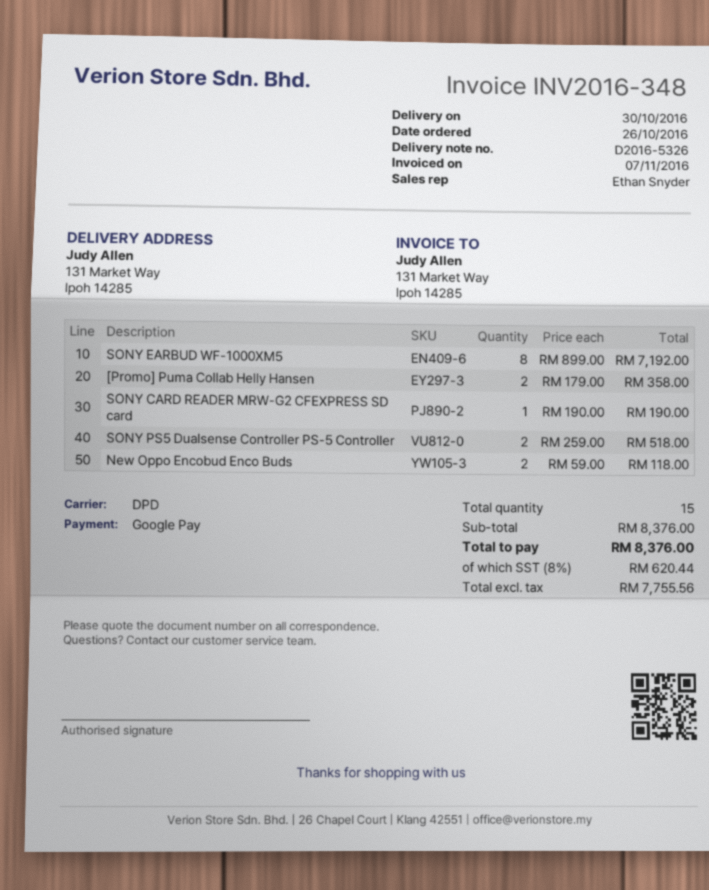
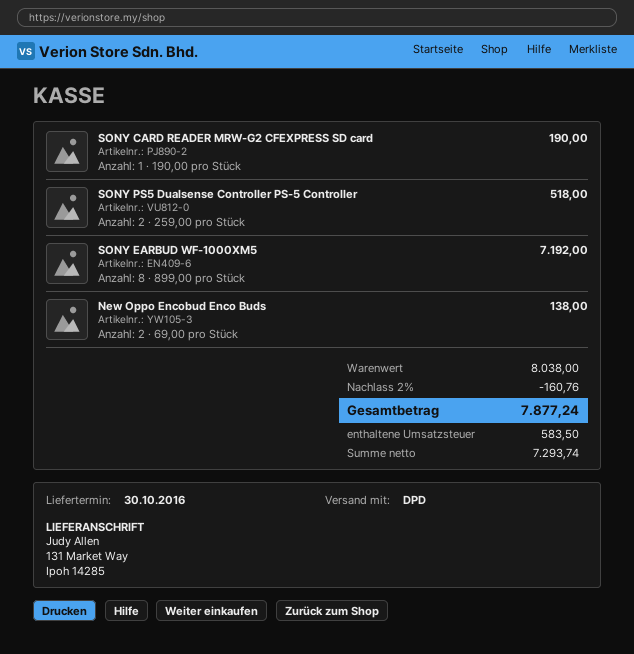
[Promo] Puma Collab Helly Hansen: 2 x 179.00 = 358.00 -> none
New Oppo Encobud Enco Buds: 2 x 59.00 = 118.00 -> 2 x 69.00 = 138.00
subtotal: 8376.00 -> 8038.00
discount: none -> 2% = 160.76
net: 7755.56 -> 7293.74
tax: 620.44 -> 583.50
total: 8376.00 -> 7877.24

